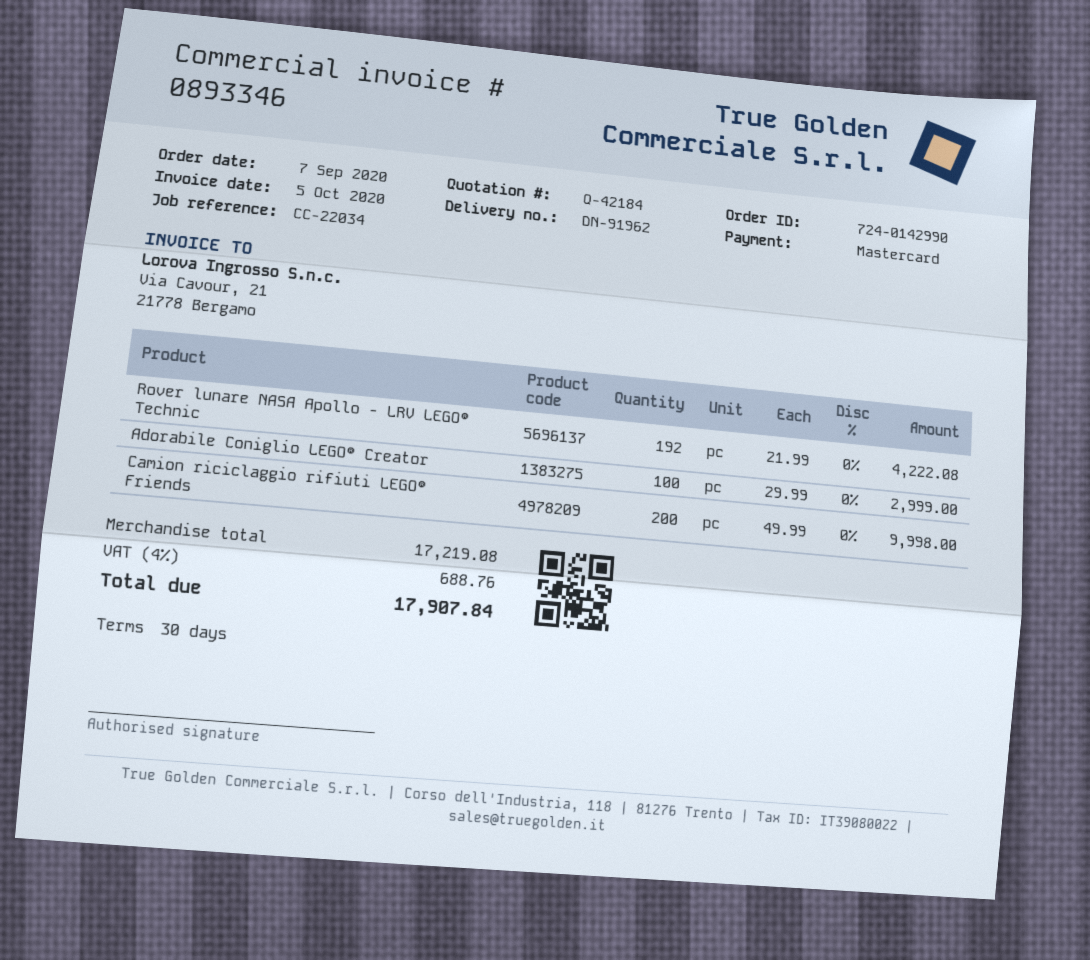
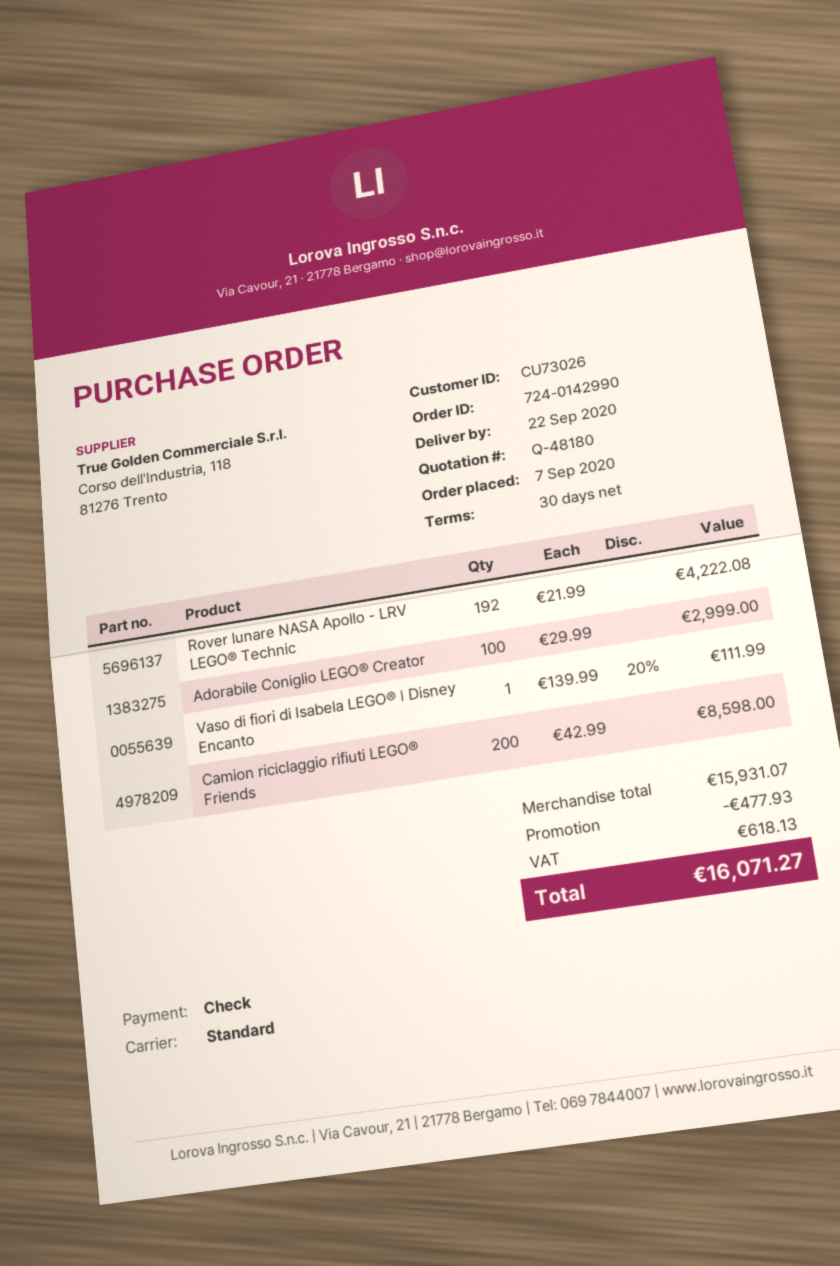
quote number: Q-42184 -> Q-48180
payment method: Mastercard -> cheque
Camion riciclaggio rifiuti LEGO® Friends: 200 x 49.99 = 9998.00 -> 200 x 42.99 = 8598.00
Vaso di fiori di Isabela LEGO® ǀ Disney Encanto: none -> 1 x 139.99 - 20% = 111.99
subtotal: 17219.08 -> 15931.07
discount: none -> 477.93
tax: 688.76 -> 618.13
total: 17907.84 -> 16071.27

